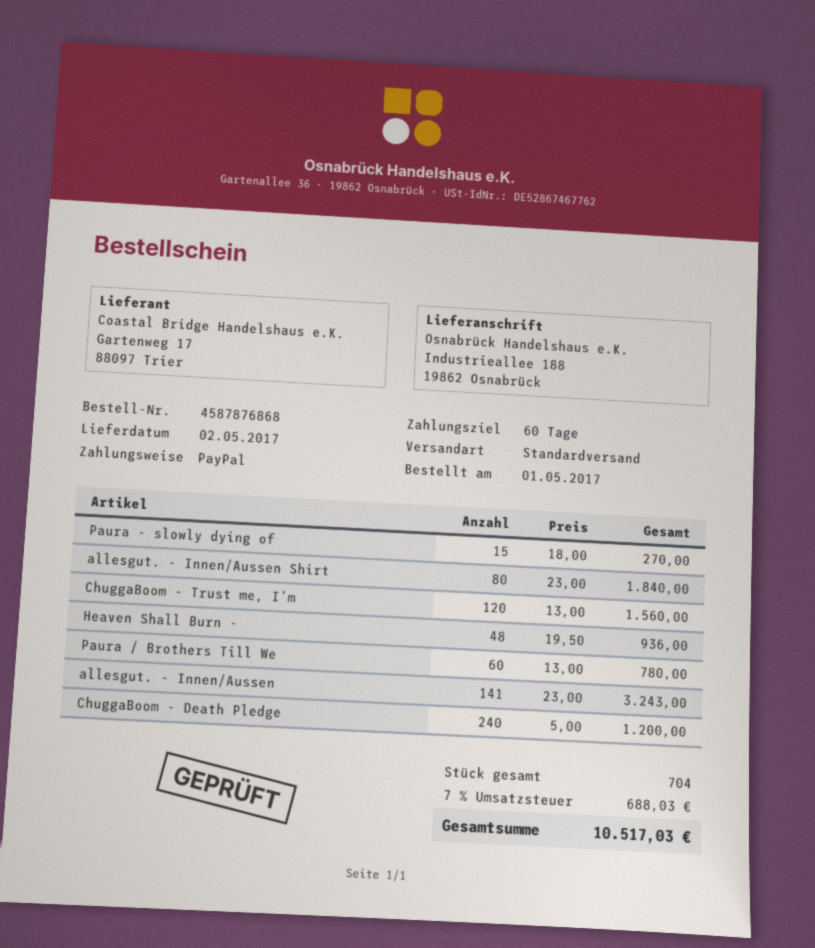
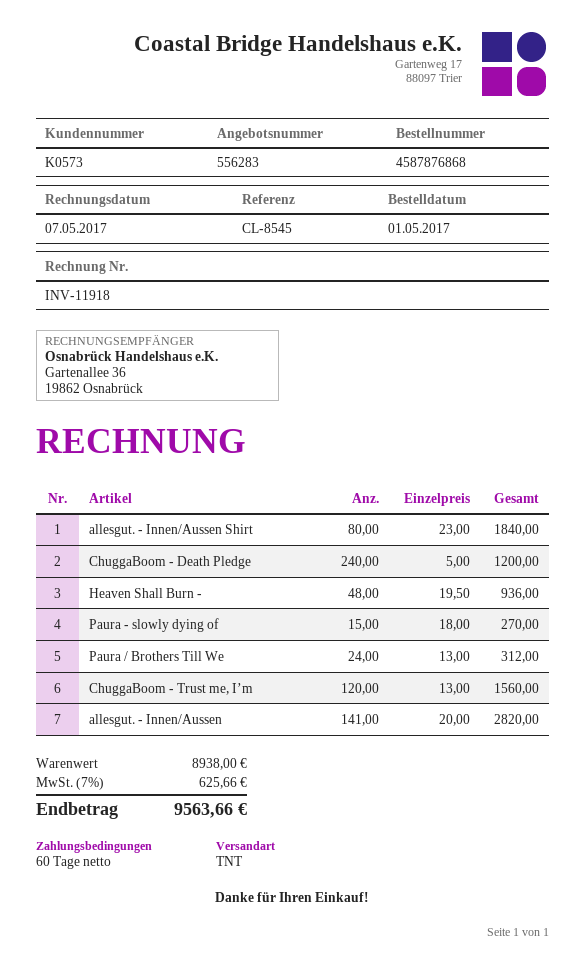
shipping method: standard -> TNT
Paura / Brothers Till We: 60 x 13.00 = 780.00 -> 24 x 13.00 = 312.00
allesgut. - Innen/Aussen: 141 x 23.00 = 3243.00 -> 141 x 20.00 = 2820.00
tax: 7% = 688.03 -> 7% = 625.66
total: 10517.03 -> 9563.66

